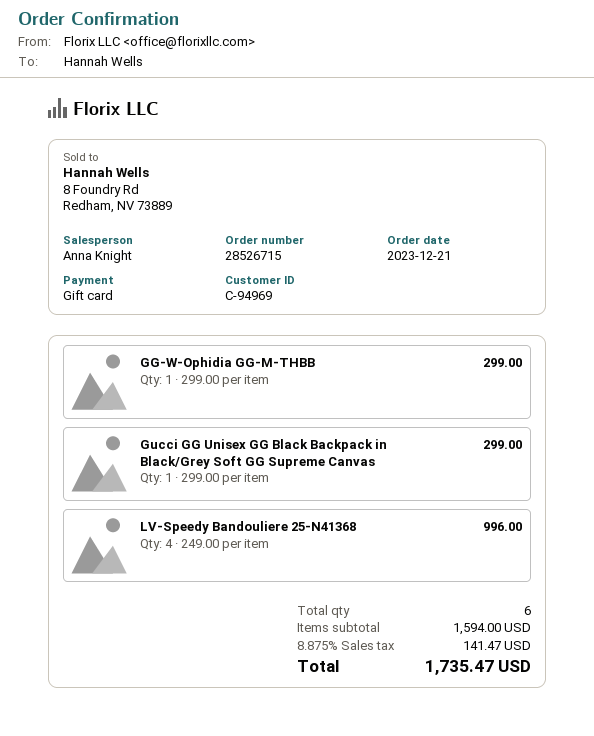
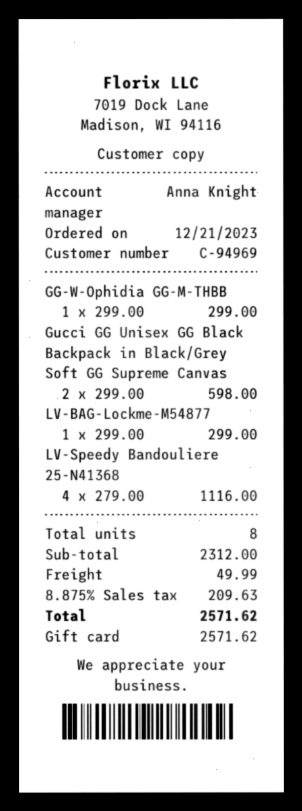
Gucci GG Unisex GG Black Backpack in Black/Grey Soft GG Supreme Canvas: 1 x 299.00 = 299.00 -> 2 x 299.00 = 598.00
LV-Speedy Bandouliere 25-N41368: 4 x 249.00 = 996.00 -> 4 x 279.00 = 1116.00
LV-BAG-Lockme-M54877: none -> 1 x 299.00 = 299.00
total quantity: 6 -> 8
subtotal: 1594.00 -> 2312.00
shipping: none -> 49.99
tax: 8.875% = 141.47 -> 8.875% = 209.63
total: 1735.47 -> 2571.62

